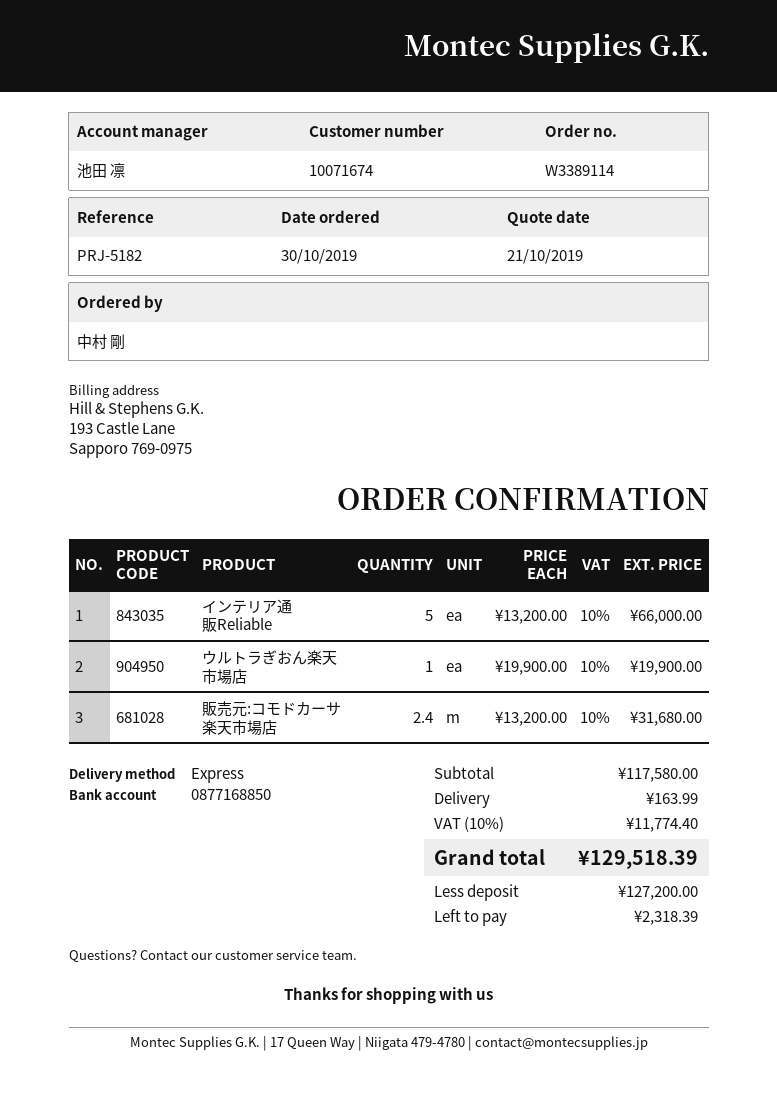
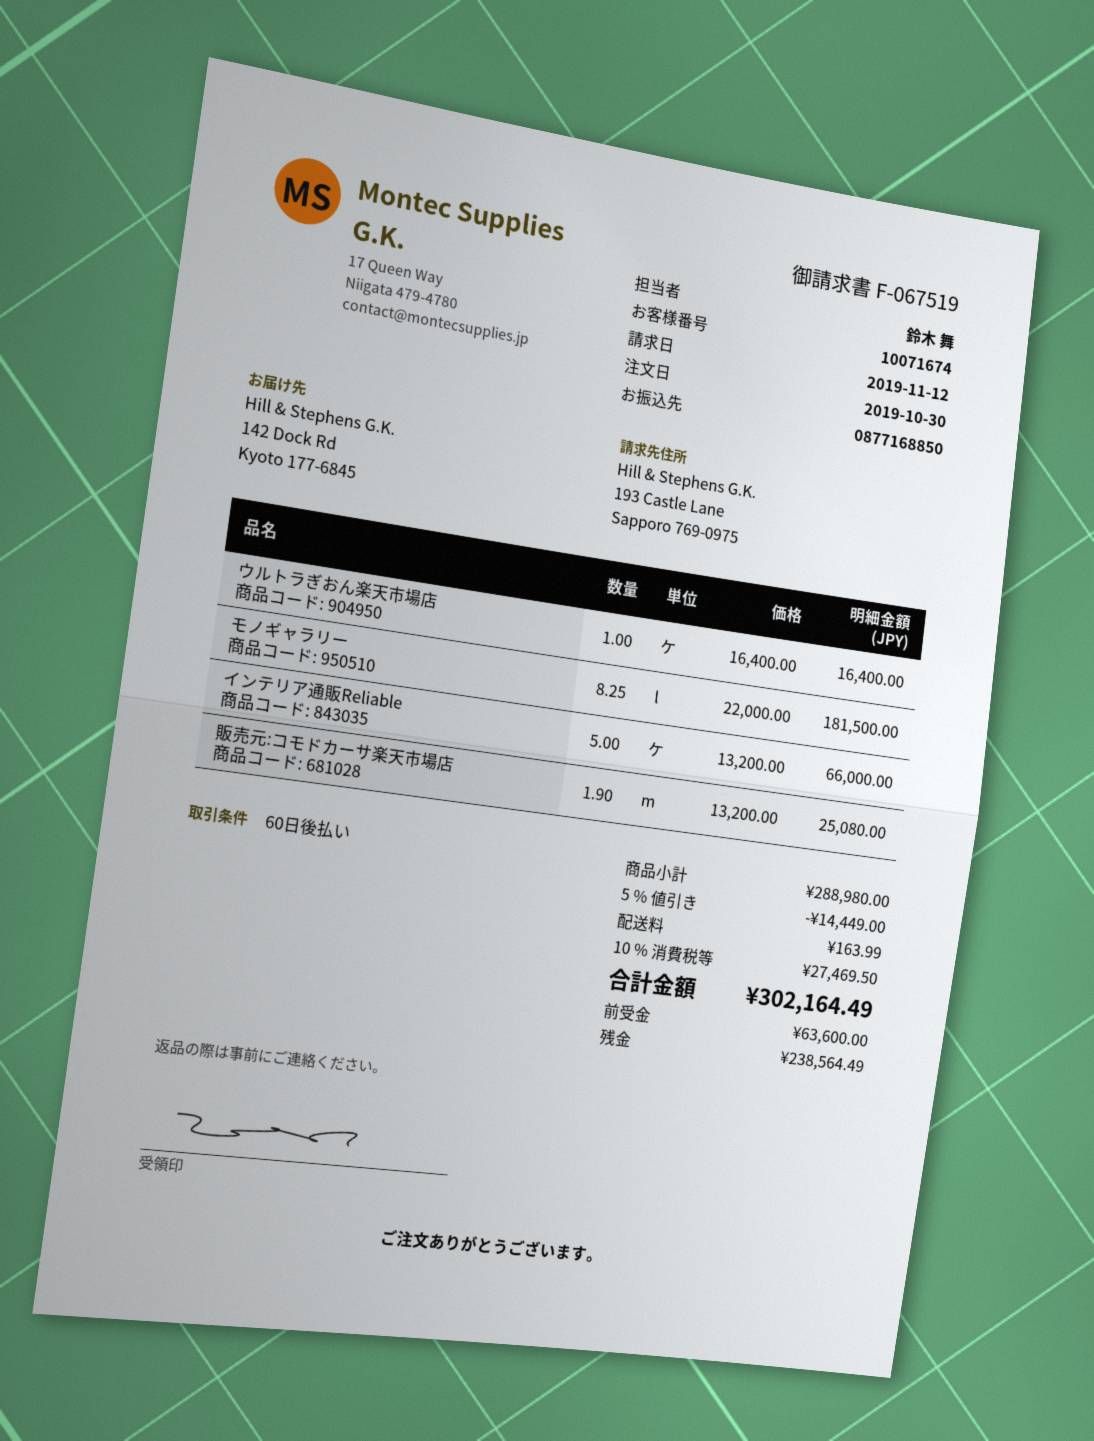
sales rep: 池田 凛 -> 鈴木 舞
ウルトラぎおん楽天市場店: 1 x 19900.00 = 19900.00 -> 1 x 16400.00 = 16400.00
販売元:コモドカーサ楽天市場店: 2.4 x 13200.00 = 31680.00 -> 1.9 x 13200.00 = 25080.00
モノギャラリー: none -> 8.25 x 22000.00 = 181500.00
subtotal: 117580.00 -> 288980.00
discount: none -> 5% = 14449.00
tax: 10% = 11774.40 -> 10% = 27469.50
total: 129518.39 -> 302164.49
deposit: 127200.00 -> 63600.00
balance: 2318.39 -> 238564.49

